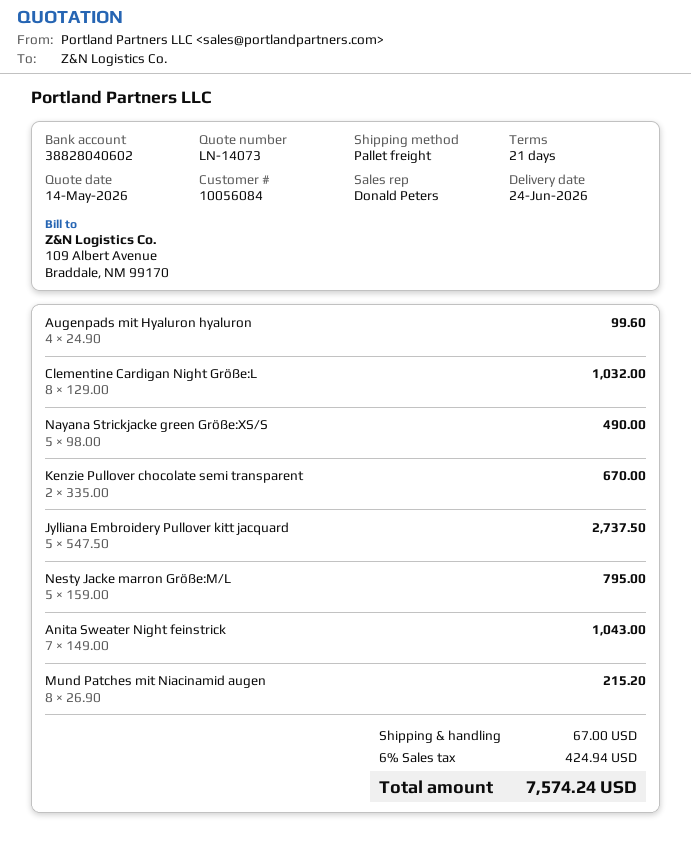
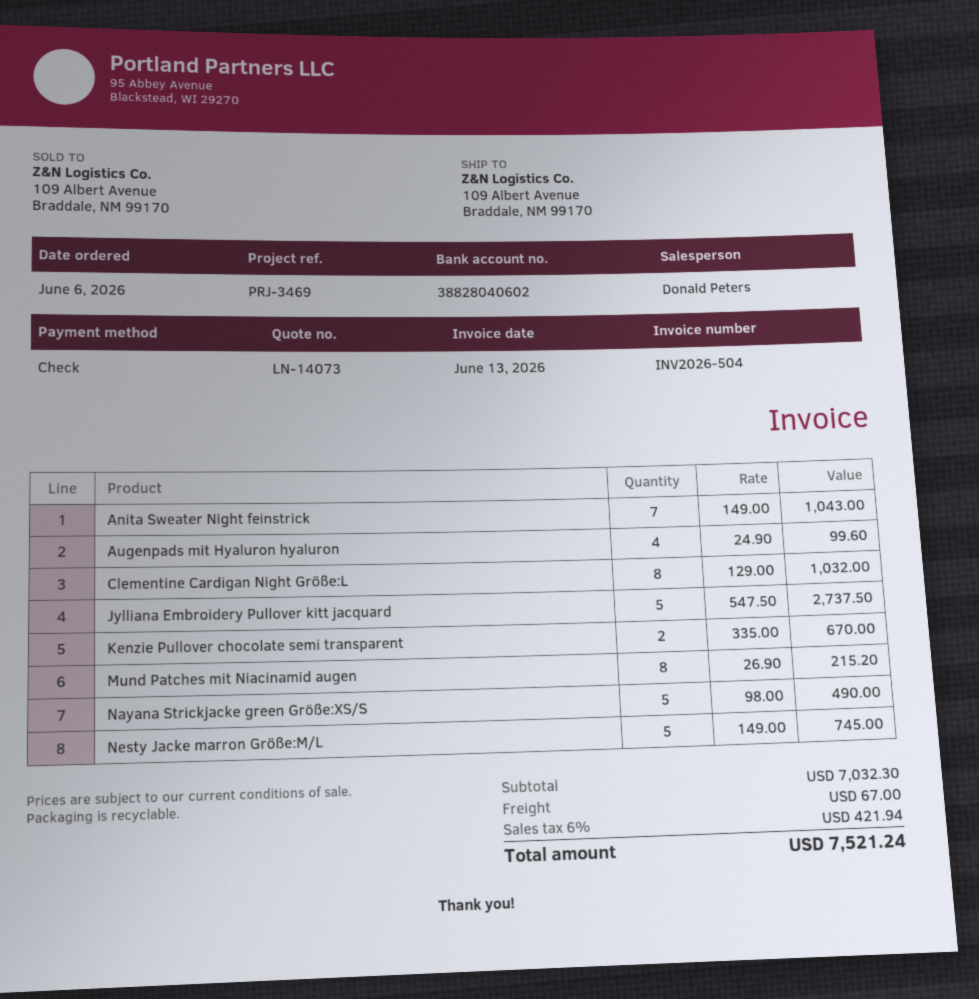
Nesty Jacke marron Größe:M/L: 5 x 159.00 = 795.00 -> 5 x 149.00 = 745.00
tax: 6% = 424.94 -> 6% = 421.94
total: 7574.24 -> 7521.24

